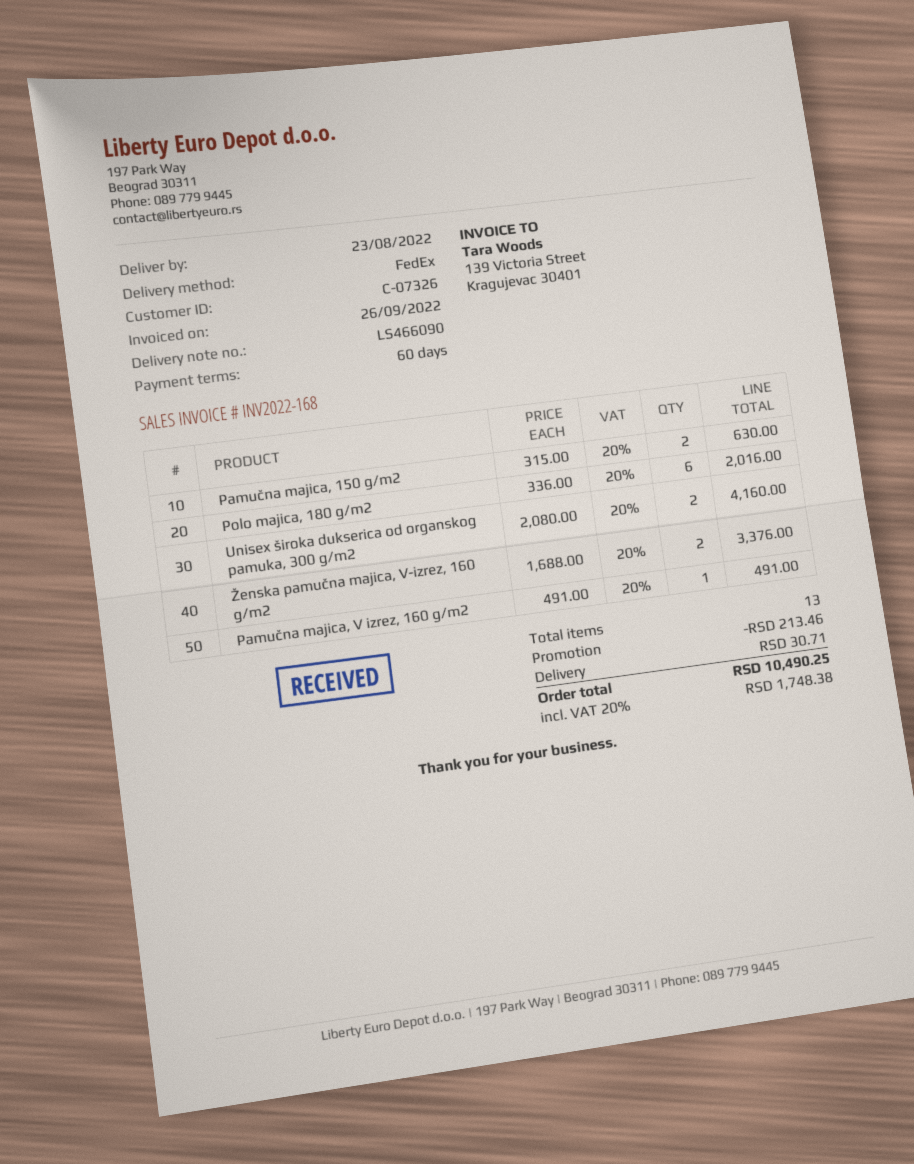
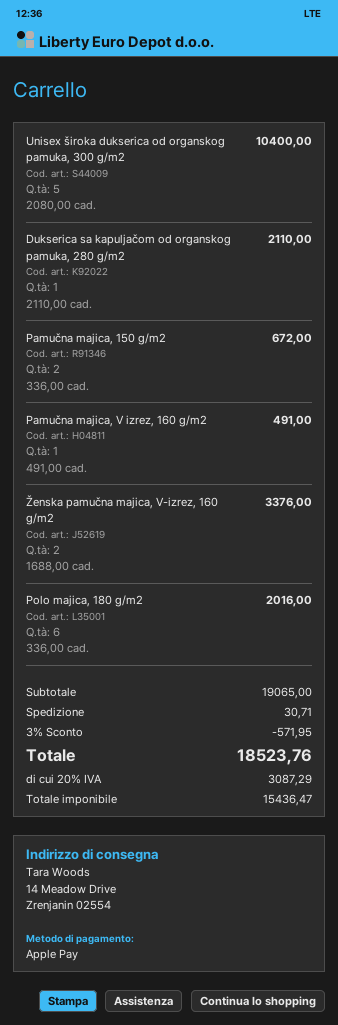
Pamučna majica, 150 g/m2: 2 x 315.00 = 630.00 -> 2 x 336.00 = 672.00
Unisex široka dukserica od organskog pamuka, 300 g/m2: 2 x 2080.00 = 4160.00 -> 5 x 2080.00 = 10400.00
Dukserica sa kapuljačom od organskog pamuka, 280 g/m2: none -> 1 x 2110.00 = 2110.00
discount: 213.46 -> 571.95
tax: 20% = 1748.38 -> 20% = 3087.29
total: 10490.25 -> 18523.76

